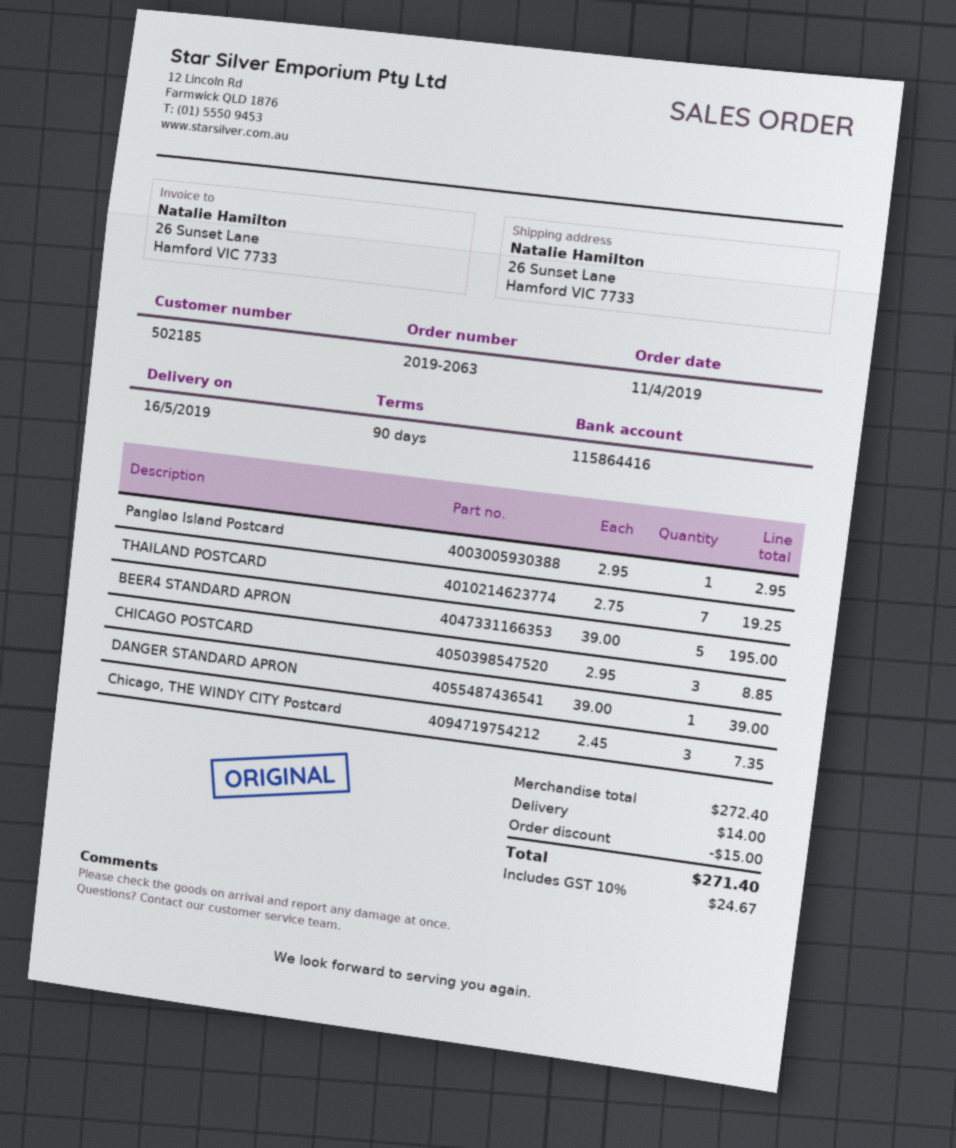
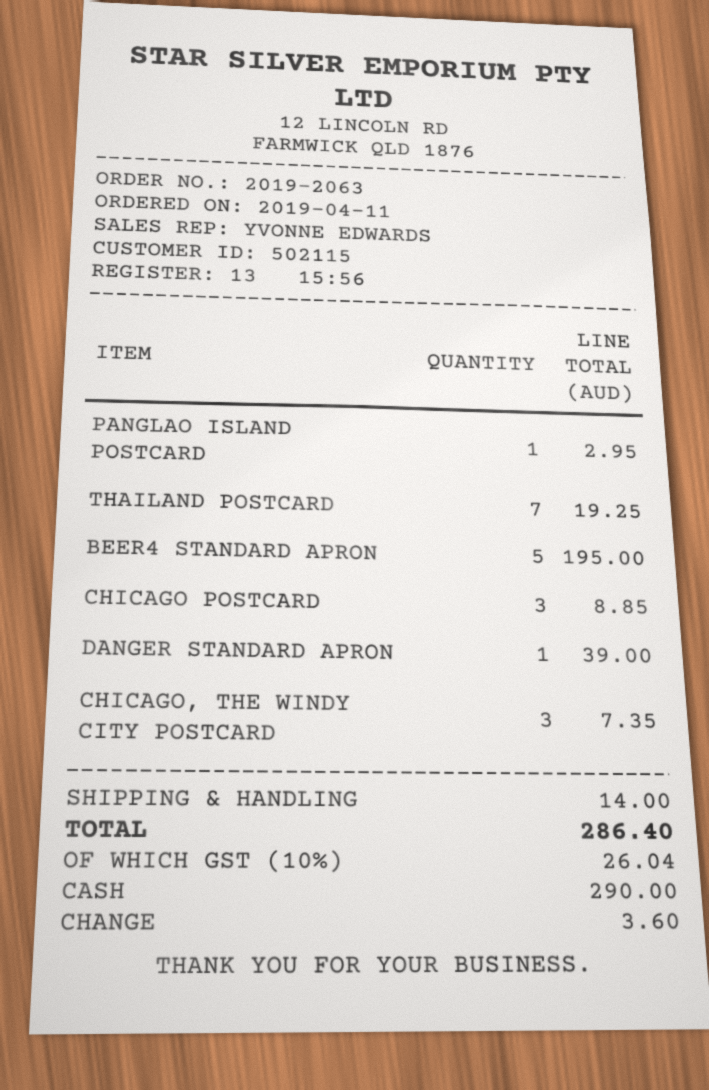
customer number: 502185 -> 502115
discount: 15.00 -> none
tax: 10% = 24.67 -> 10% = 26.04
total: 271.40 -> 286.40

